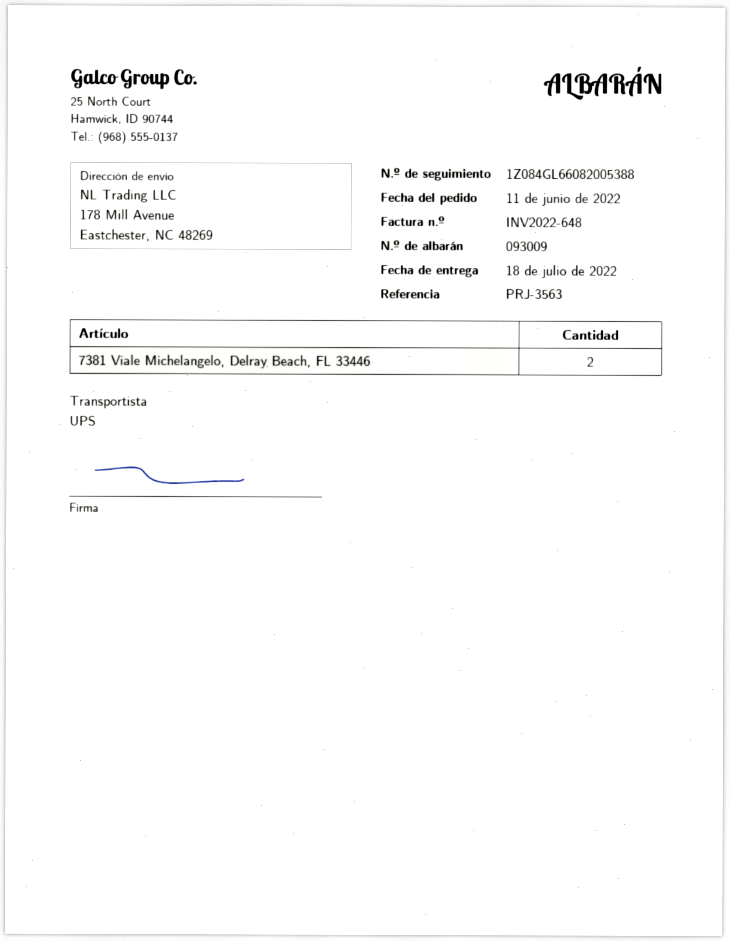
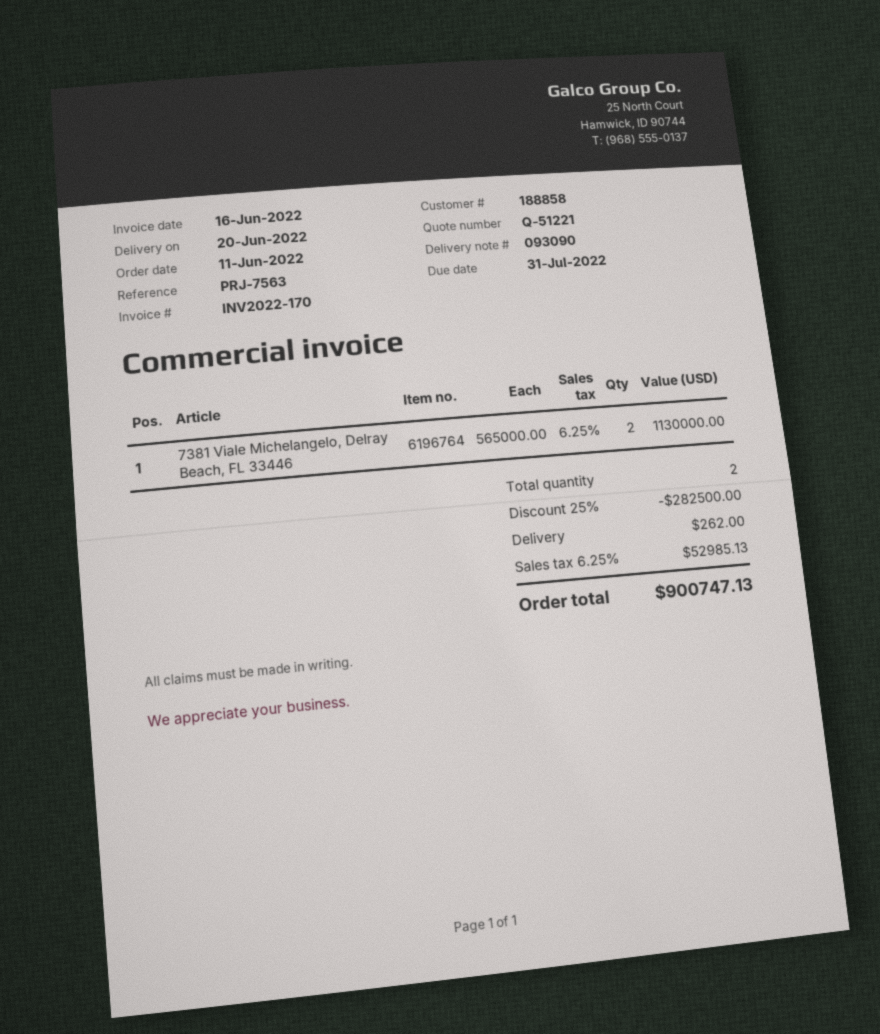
delivery note number: 093009 -> 093090
delivery date: 2022-07-18 -> 2022-06-20
invoice number: INV2022-648 -> INV2022-170
reference: PRJ-3563 -> PRJ-7563

